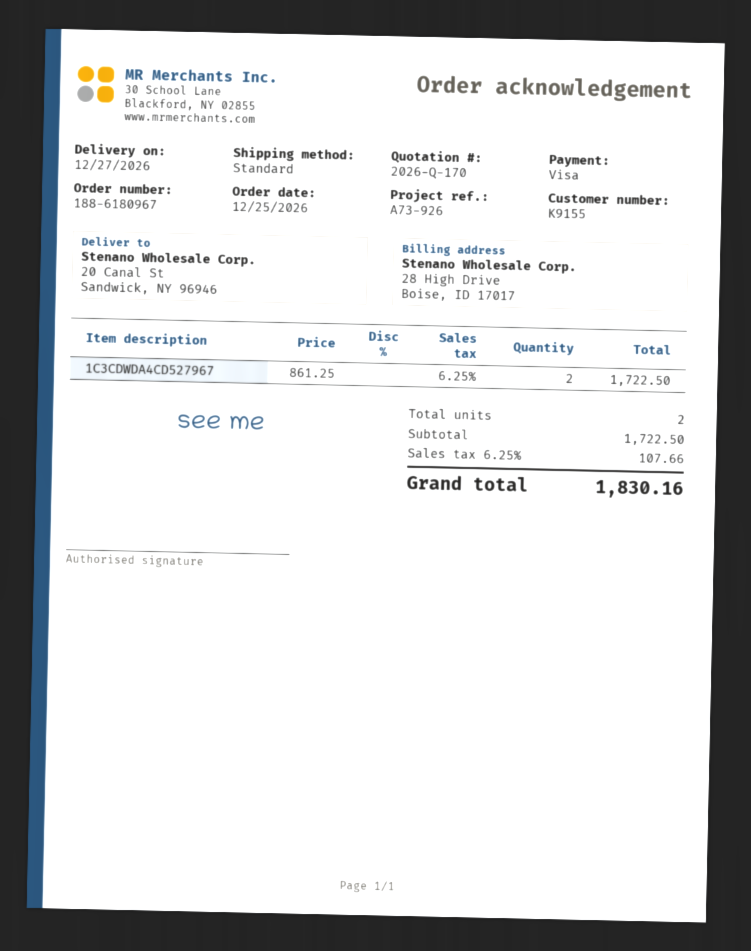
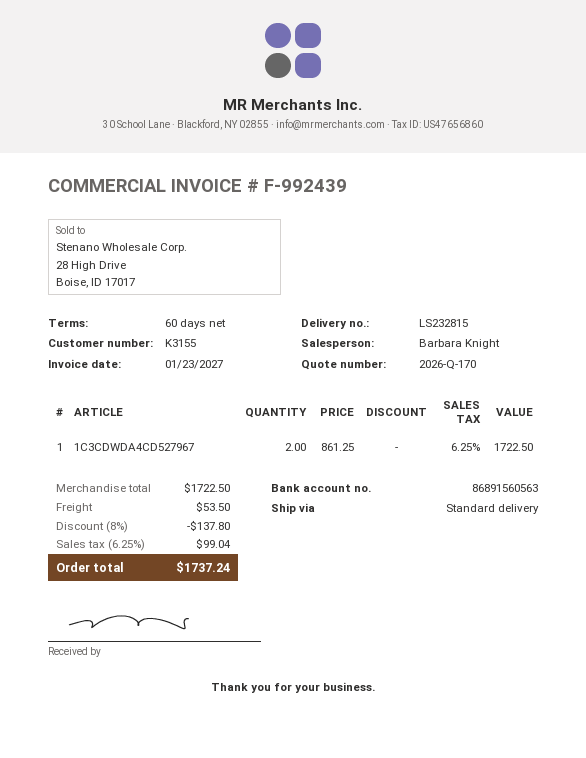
customer number: K9155 -> K3155
discount: none -> 8% = 137.80
shipping: none -> 53.50
tax: 6.25% = 107.66 -> 6.25% = 99.04
total: 1830.16 -> 1737.24

